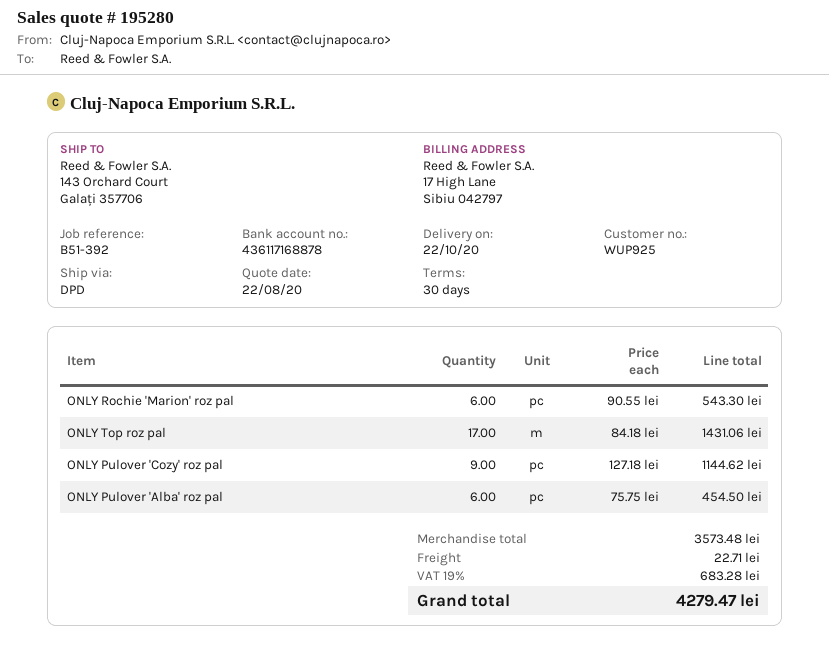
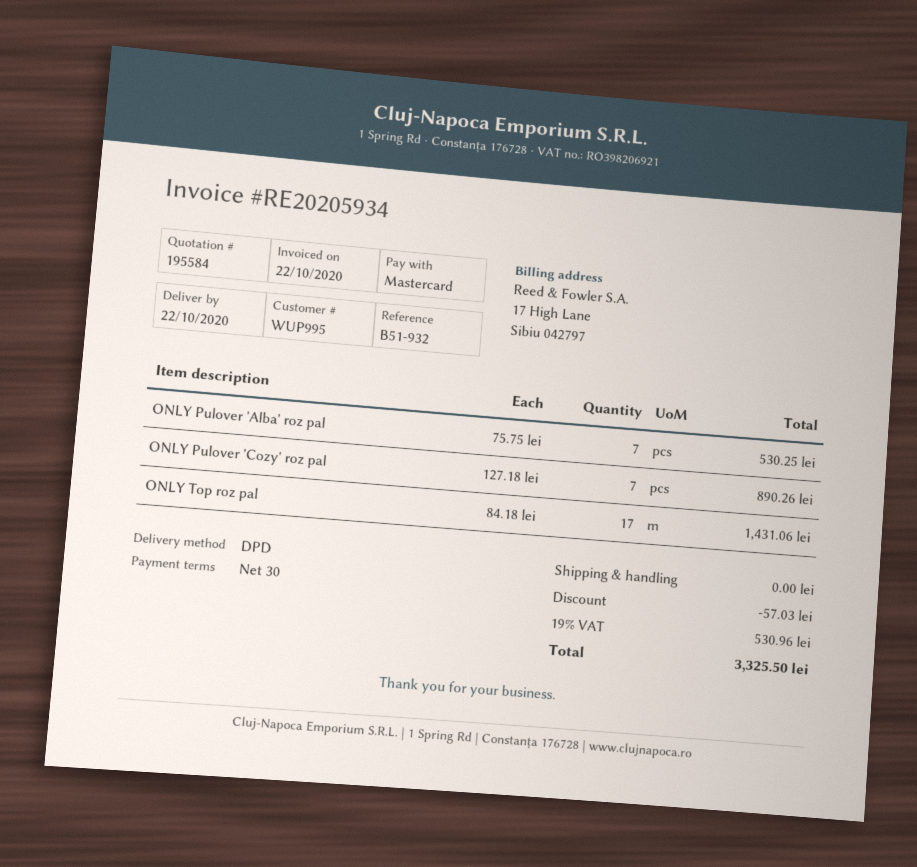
quote number: 195280 -> 195584
customer number: WUP925 -> WUP995
reference: B51-392 -> B51-932
ONLY Rochie 'Marion' roz pal: 6 x 90.55 = 543.30 -> none
ONLY Pulover 'Cozy' roz pal: 9 x 127.18 = 1144.62 -> 7 x 127.18 = 890.26
ONLY Pulover 'Alba' roz pal: 6 x 75.75 = 454.50 -> 7 x 75.75 = 530.25
discount: none -> 57.03
shipping: 22.71 -> 0.00
tax: 19% = 683.28 -> 19% = 530.96
total: 4279.47 -> 3325.50

